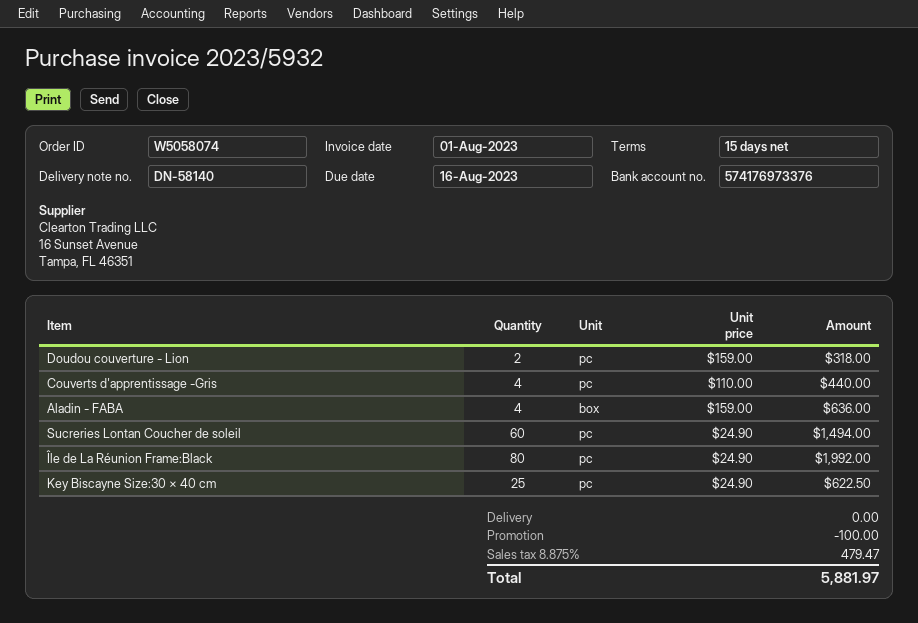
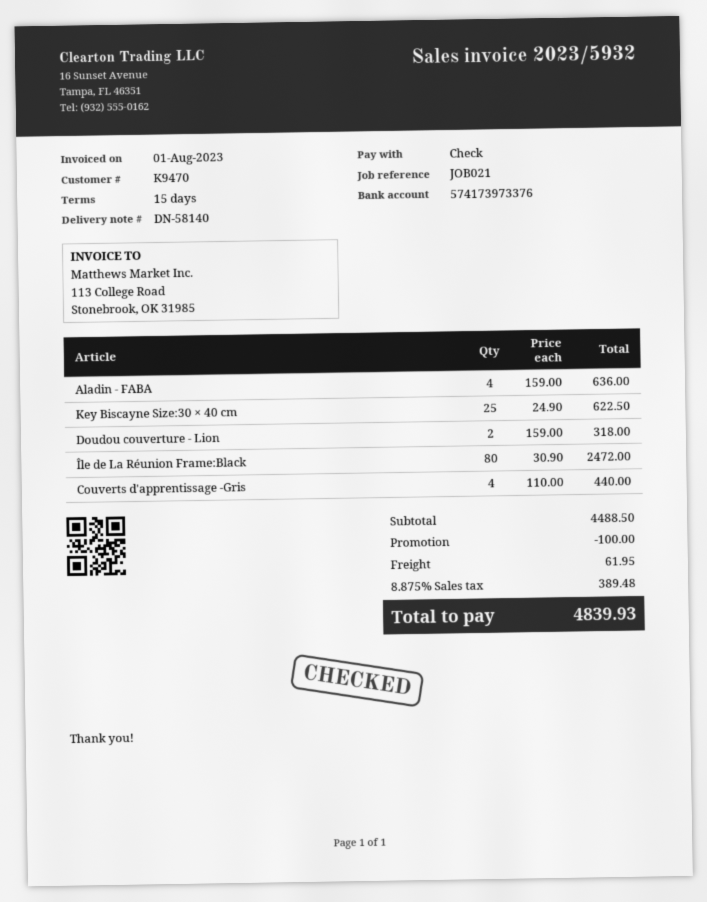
bank account: 574176973376 -> 574173973376
Sucreries Lontan Coucher de soleil: 60 x 24.90 = 1494.00 -> none
Île de La Réunion Frame:Black: 80 x 24.90 = 1992.00 -> 80 x 30.90 = 2472.00
shipping: 0.00 -> 61.95
tax: 8.875% = 479.47 -> 8.875% = 389.48
total: 5881.97 -> 4839.93

